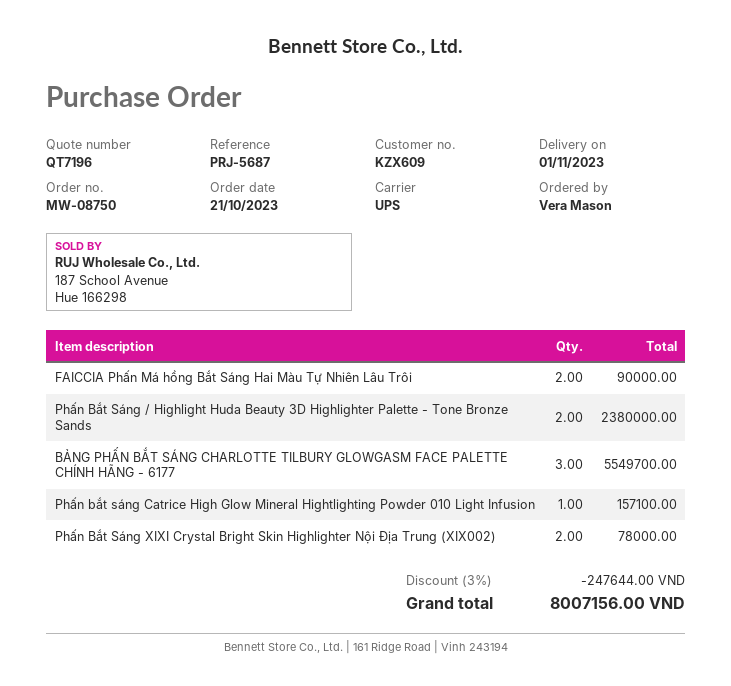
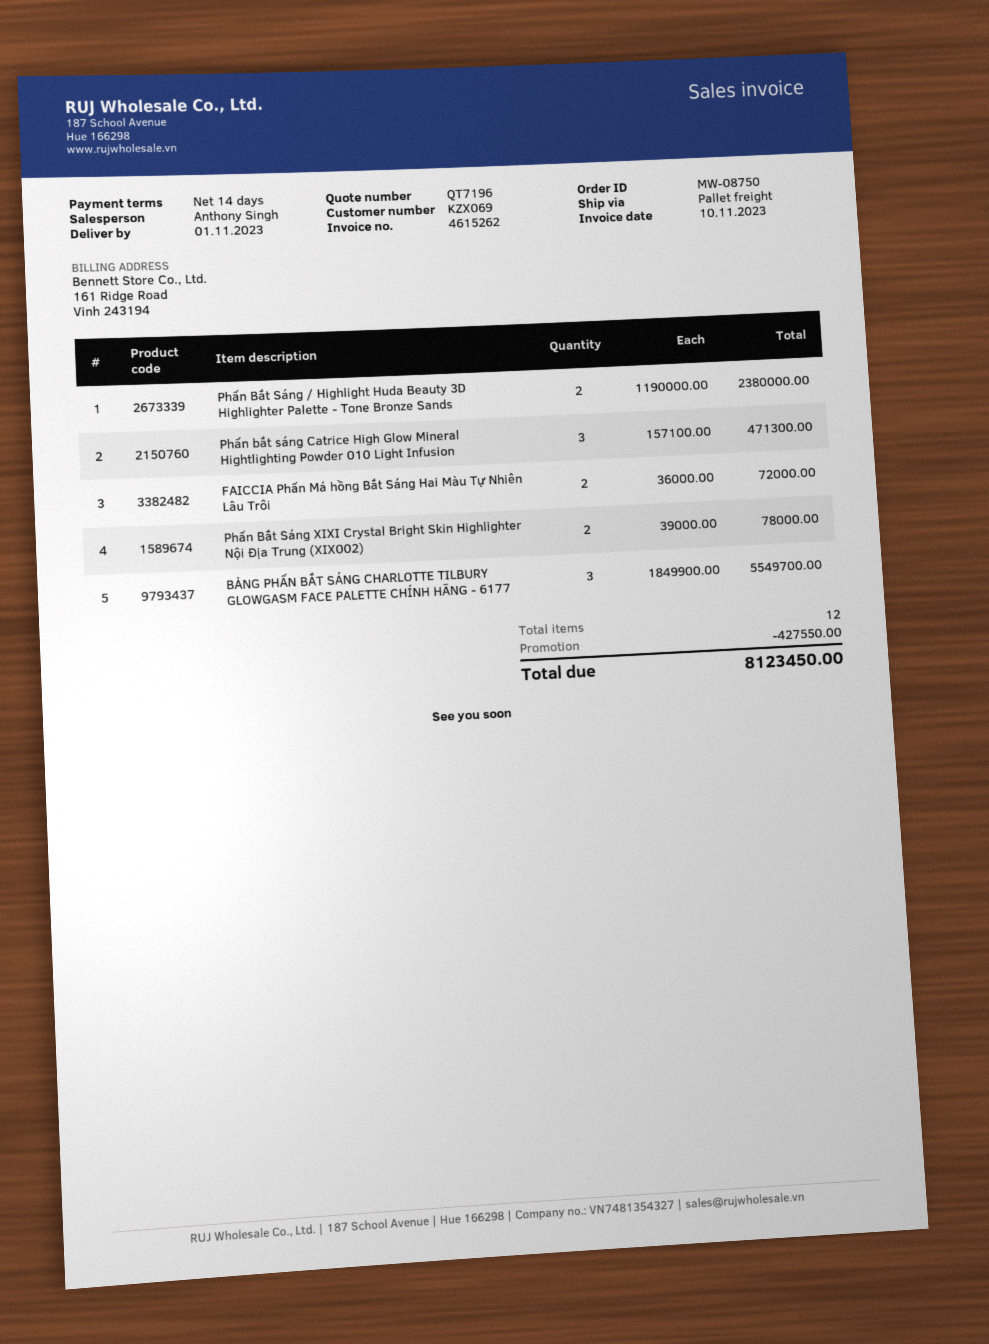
customer number: KZX609 -> KZX069
shipping method: UPS -> pallet freight
FAICCIA Phấn Má hồng Bắt Sáng Hai Màu Tự Nhiên Lâu Trôi: 2 for 90000.00 -> 2 for 72000.00
Phấn bắt sáng Catrice High Glow Mineral Hightlighting Powder 010 Light Infusion: 1 for 157100.00 -> 3 for 471300.00
discount: 247644.00 -> 427550.00
total: 8007156.00 -> 8123450.00

